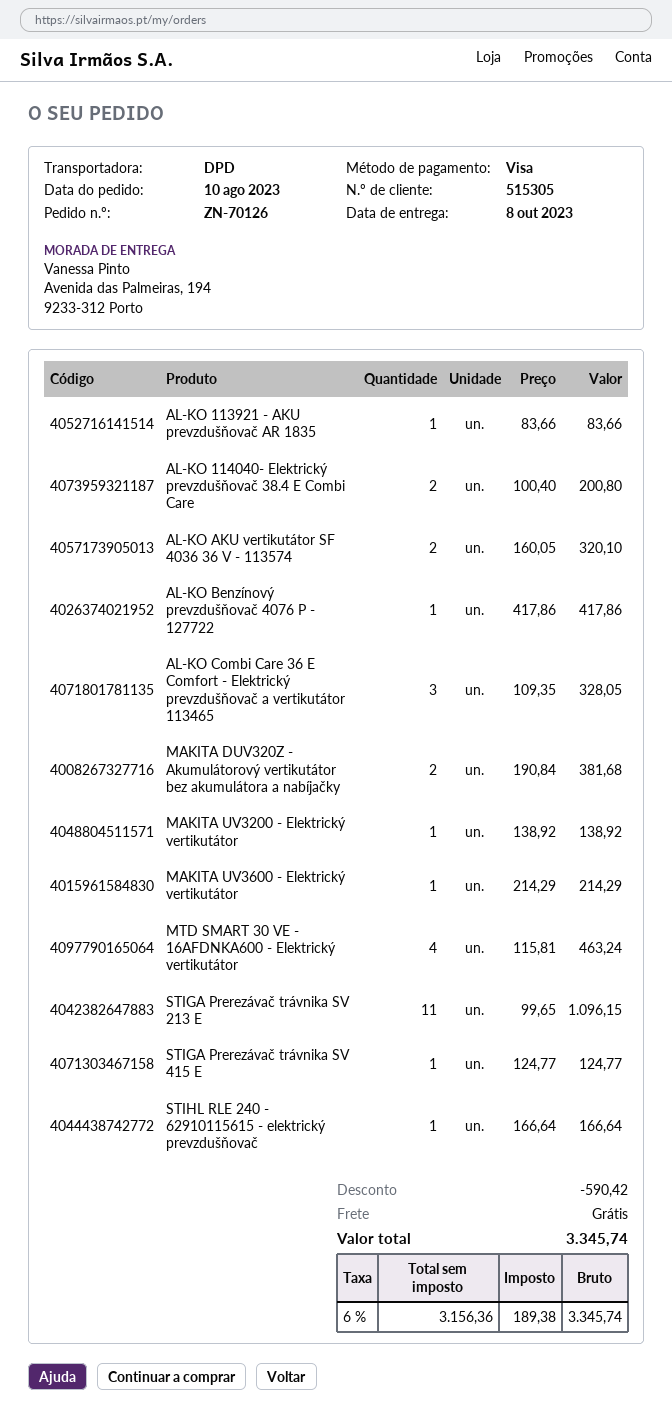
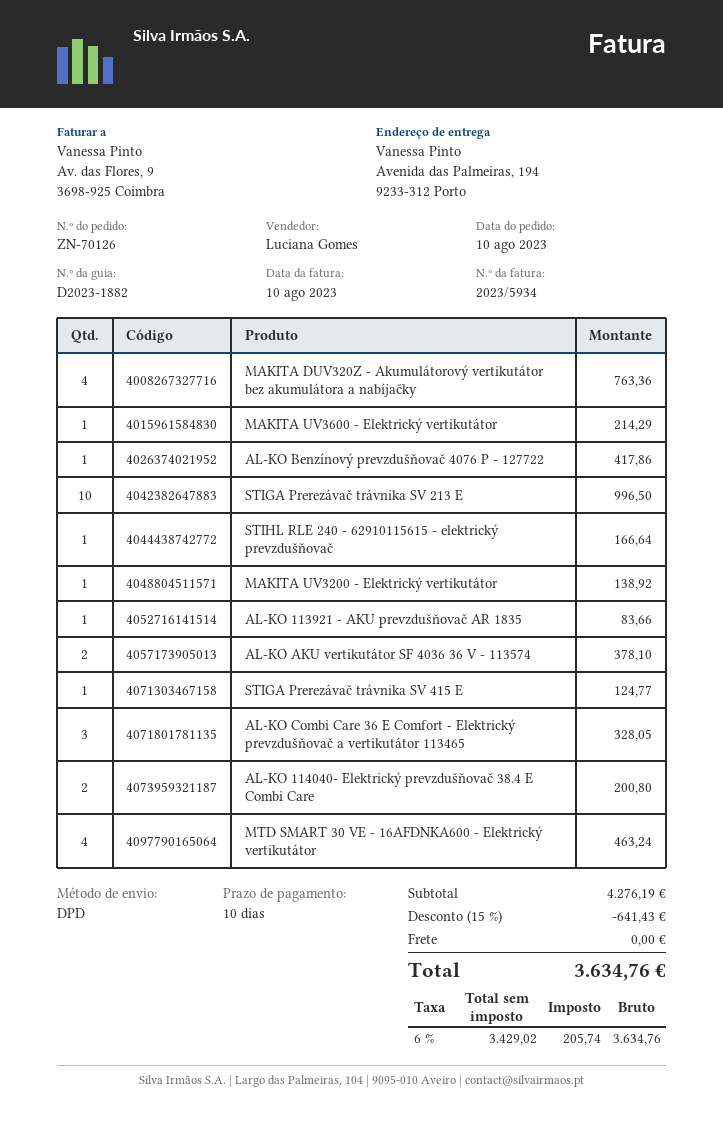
AL-KO AKU vertikutátor SF 4036 36 V - 113574: 2 for 320.10 -> 2 for 378.10
MAKITA DUV320Z - Akumulátorový vertikutátor bez akumulátora a nabíjačky: 2 for 381.68 -> 4 for 763.36
STIGA Prerezávač trávnika SV 213 E: 11 for 1096.15 -> 10 for 996.50
discount: 590.42 -> 641.43
net: 3156.36 -> 3429.02
tax: 6% = 189.38 -> 6% = 205.74
total: 3345.74 -> 3634.76

